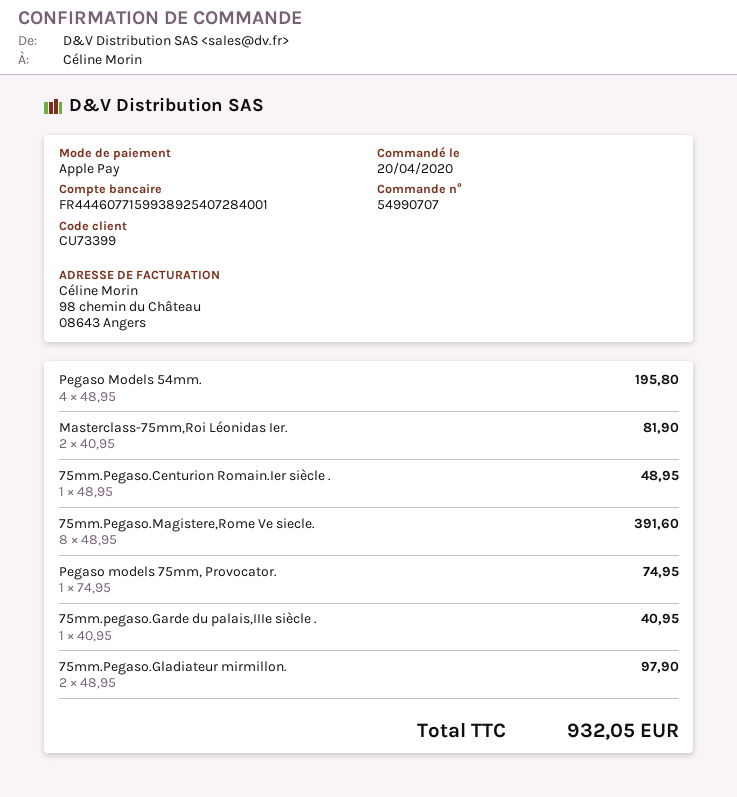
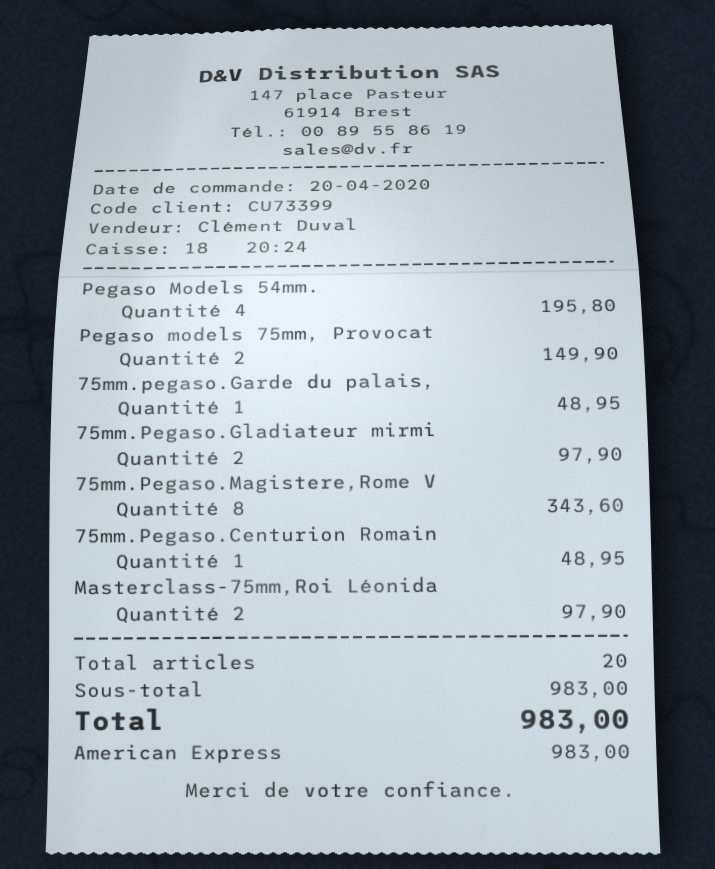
payment method: Apple Pay -> American Express
Masterclass-75mm,Roi Léonidas Ier.: 2 for 81.90 -> 2 for 97.90
75mm.Pegaso.Magistere,Rome Ve siecle.: 8 for 391.60 -> 8 for 343.60
Pegaso models 75mm, Provocator.: 1 for 74.95 -> 2 for 149.90
75mm.pegaso.Garde du palais,IIIe siècle .: 1 for 40.95 -> 1 for 48.95
total: 932.05 -> 983.00

